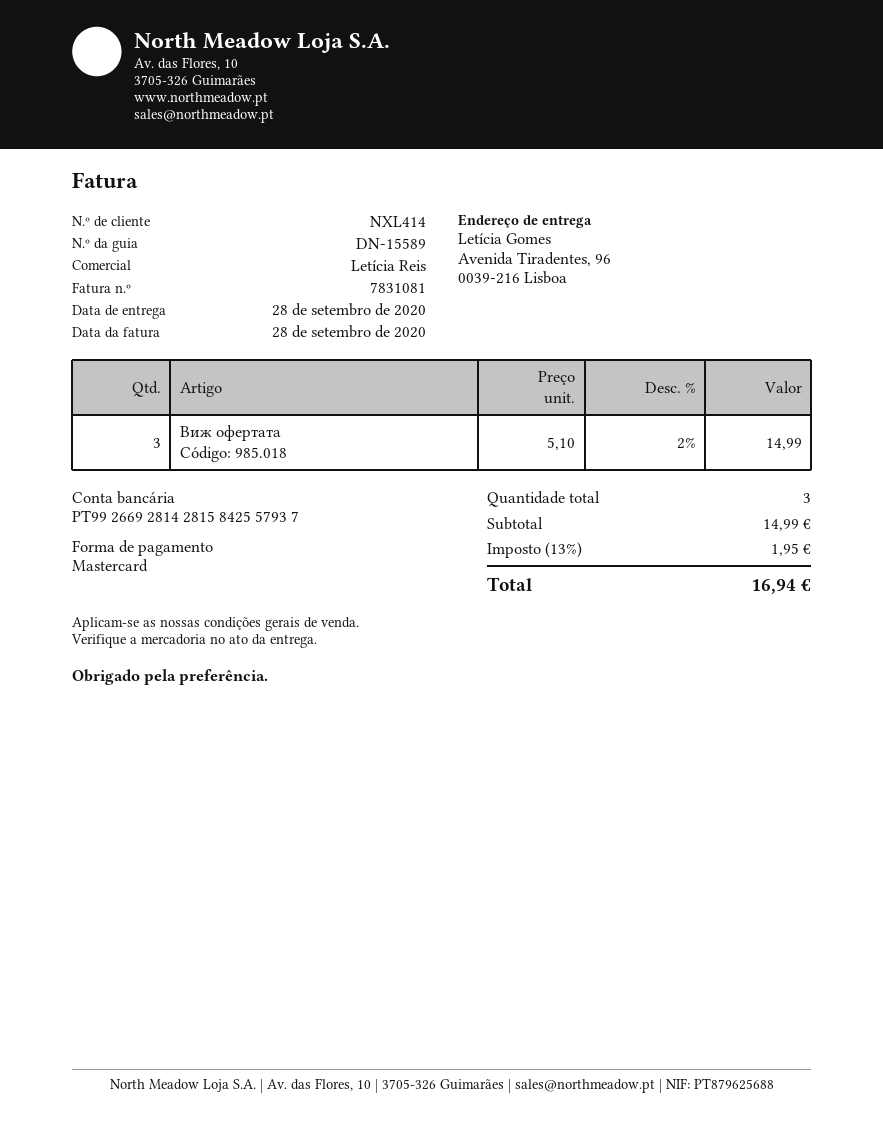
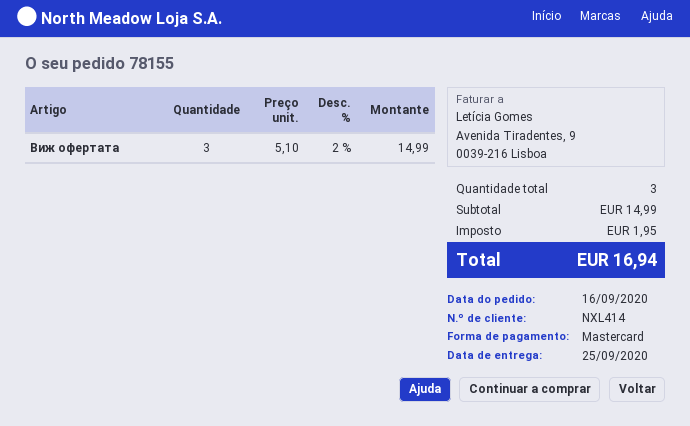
delivery date: 2020-09-28 -> 2020-09-25

